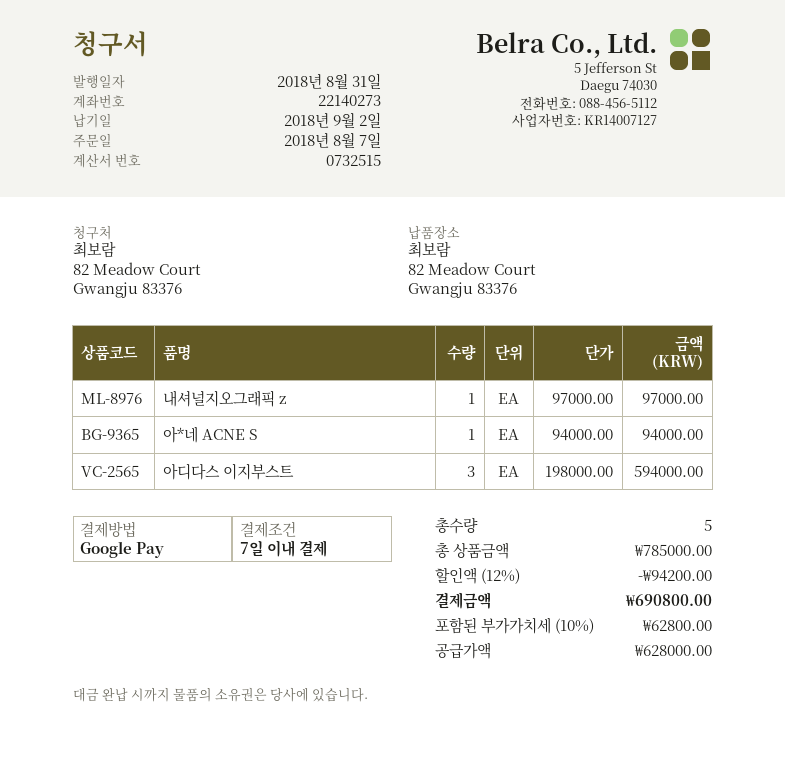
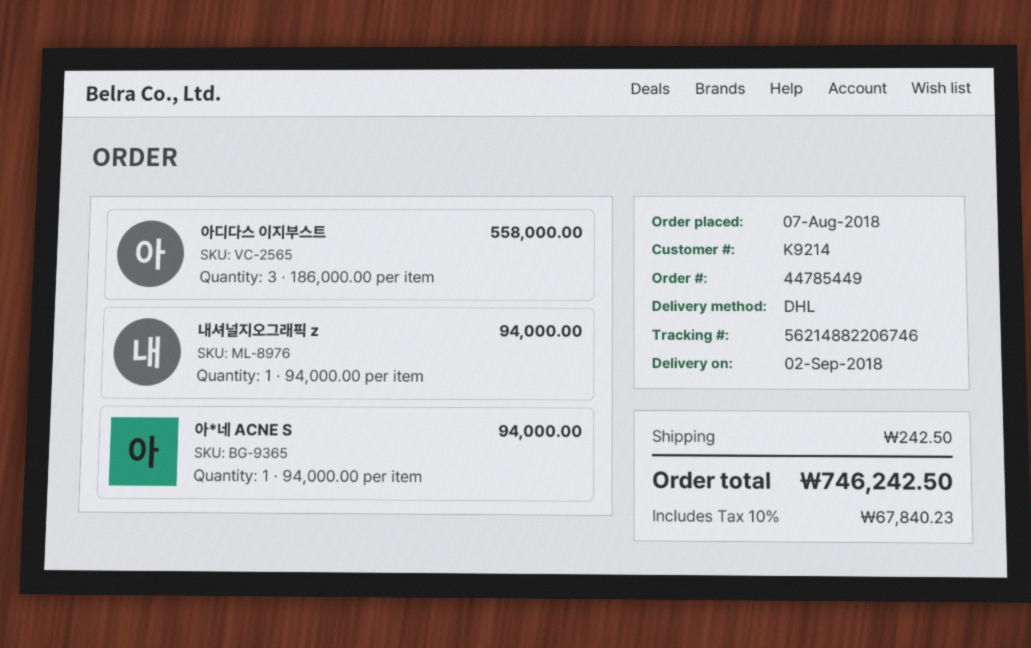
내셔널지오그래픽 z: 1 x 97000.00 = 97000.00 -> 1 x 94000.00 = 94000.00
아디다스 이지부스트: 3 x 198000.00 = 594000.00 -> 3 x 186000.00 = 558000.00
discount: 12% = 94200.00 -> none
shipping: none -> 242.50
tax: 10% = 62800.00 -> 10% = 67840.23
total: 690800.00 -> 746242.50

